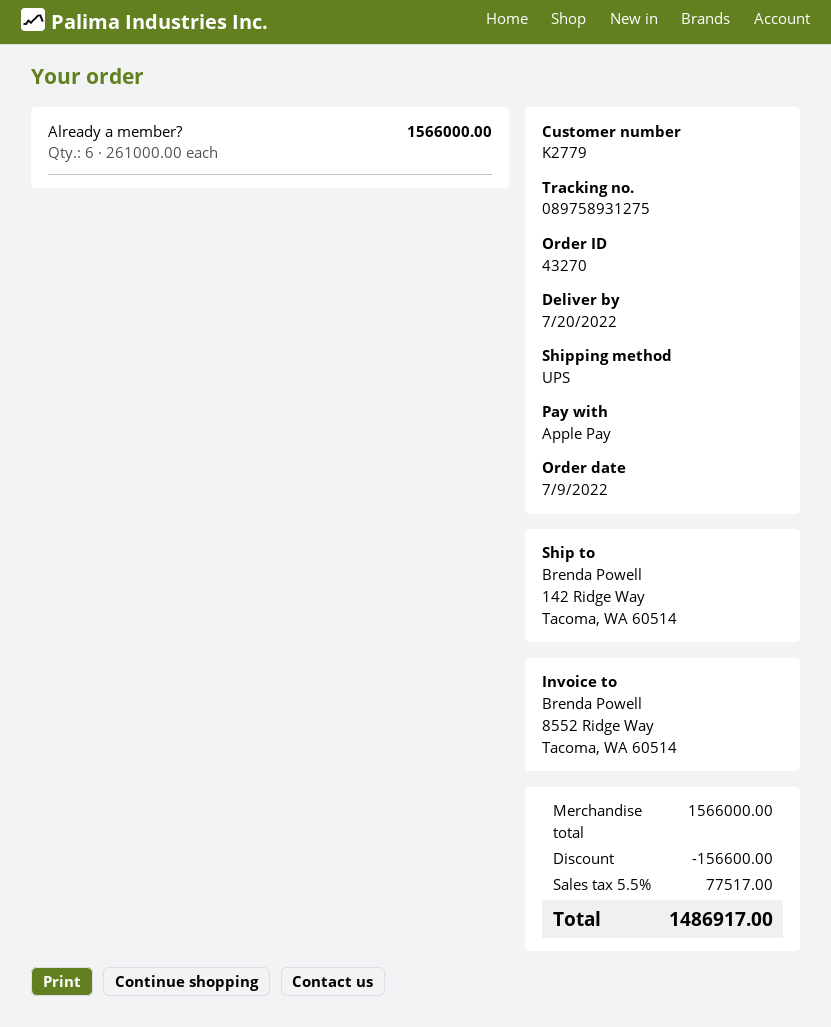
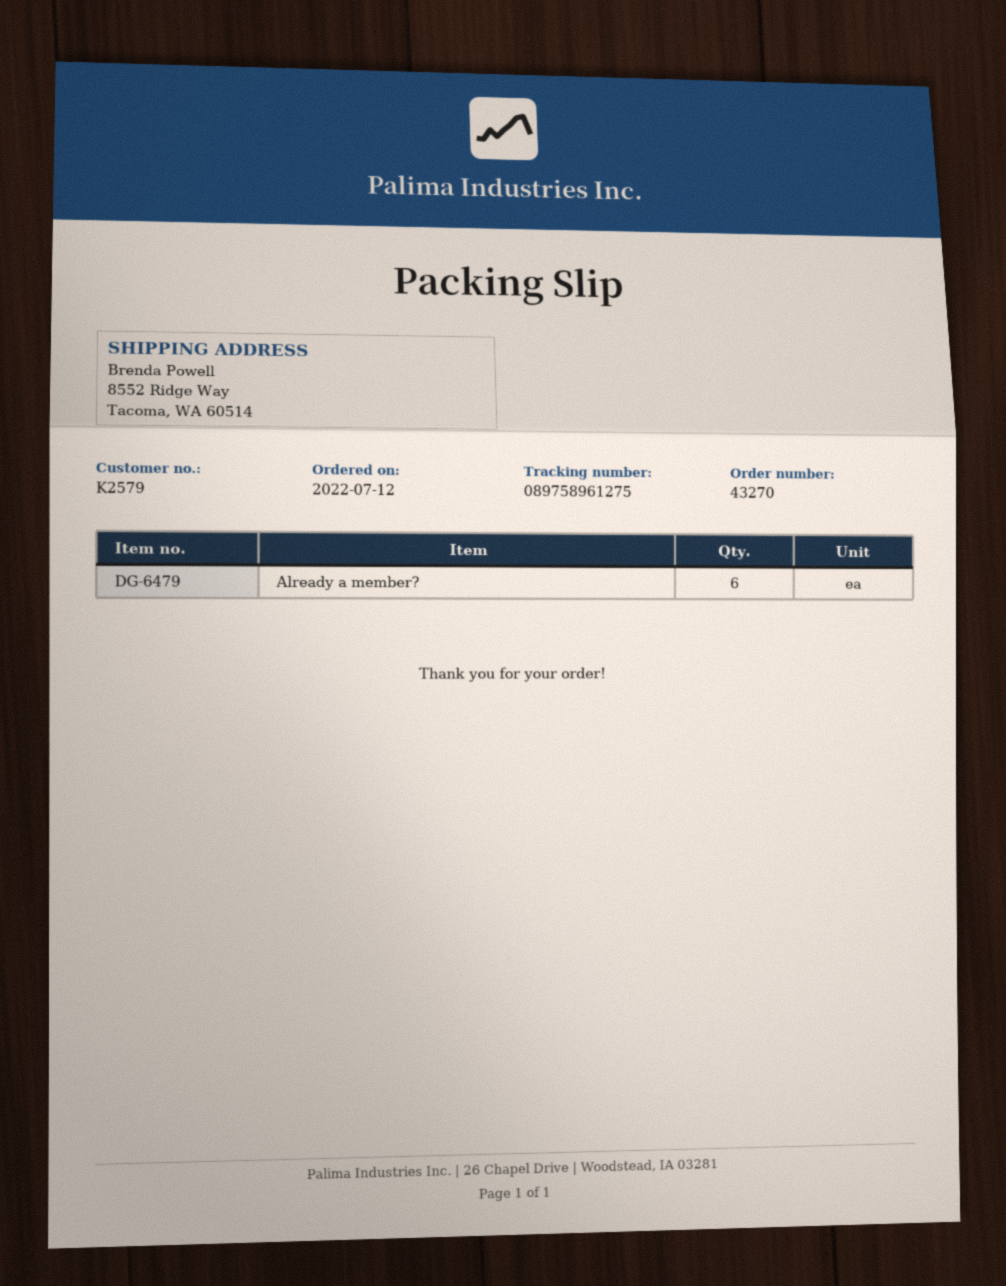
order date: 2022-07-09 -> 2022-07-12
customer number: K2779 -> K2579
tracking number: 089758931275 -> 089758961275
ship to: 142 Ridge Way, Tacoma, WA 60514 -> 8552 Ridge Way, Tacoma, WA 60514

